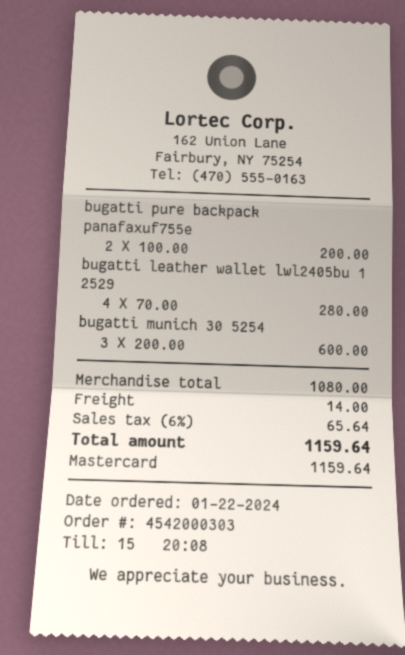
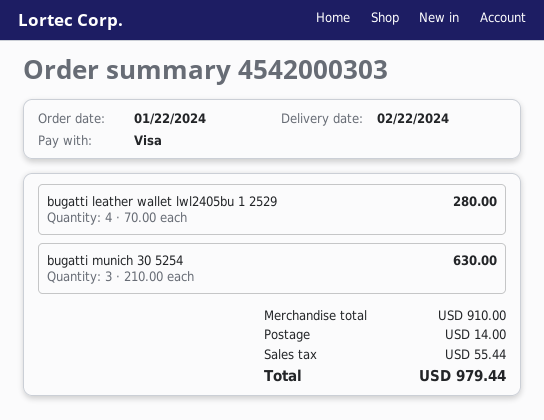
payment method: Mastercard -> Visa
bugatti pure backpack panafaxuf755e: 2 x 100.00 = 200.00 -> none
bugatti munich 30 5254: 3 x 200.00 = 600.00 -> 3 x 210.00 = 630.00
subtotal: 1080.00 -> 910.00
tax: 65.64 -> 55.44
total: 1159.64 -> 979.44

